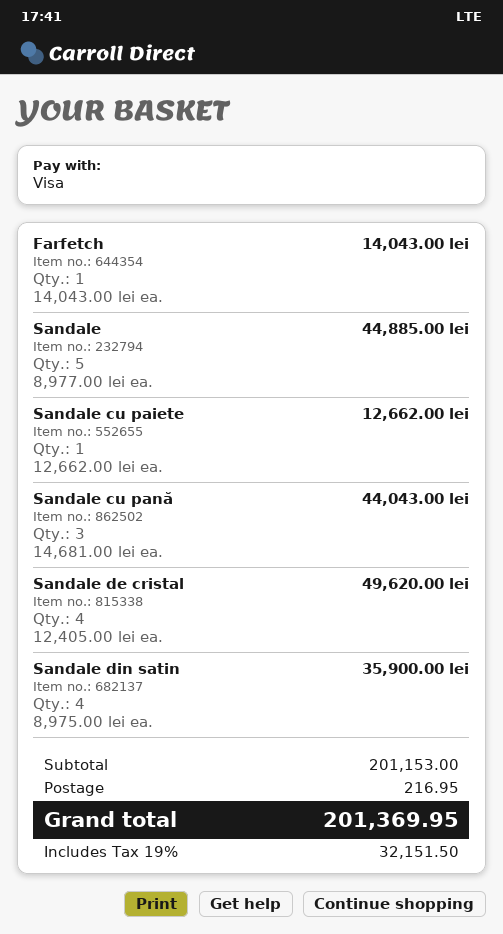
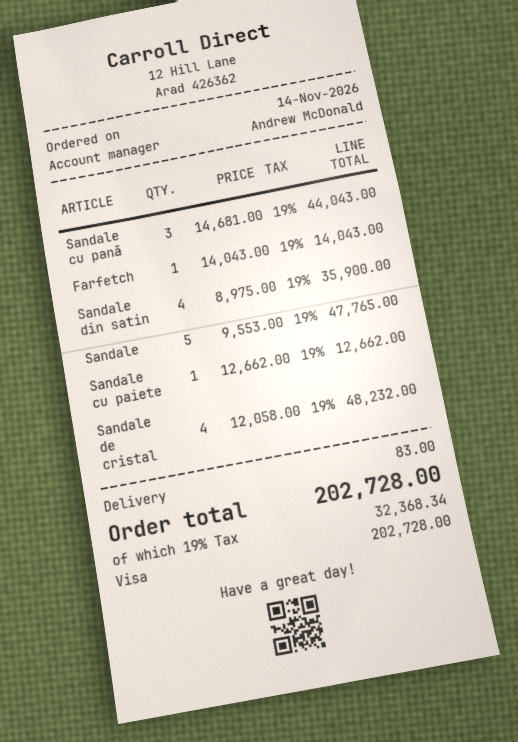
Sandale: 5 x 8977.00 = 44885.00 -> 5 x 9553.00 = 47765.00
Sandale de cristal: 4 x 12405.00 = 49620.00 -> 4 x 12058.00 = 48232.00
shipping: 216.95 -> 83.00
tax: 19% = 32151.50 -> 19% = 32368.34
total: 201369.95 -> 202728.00

